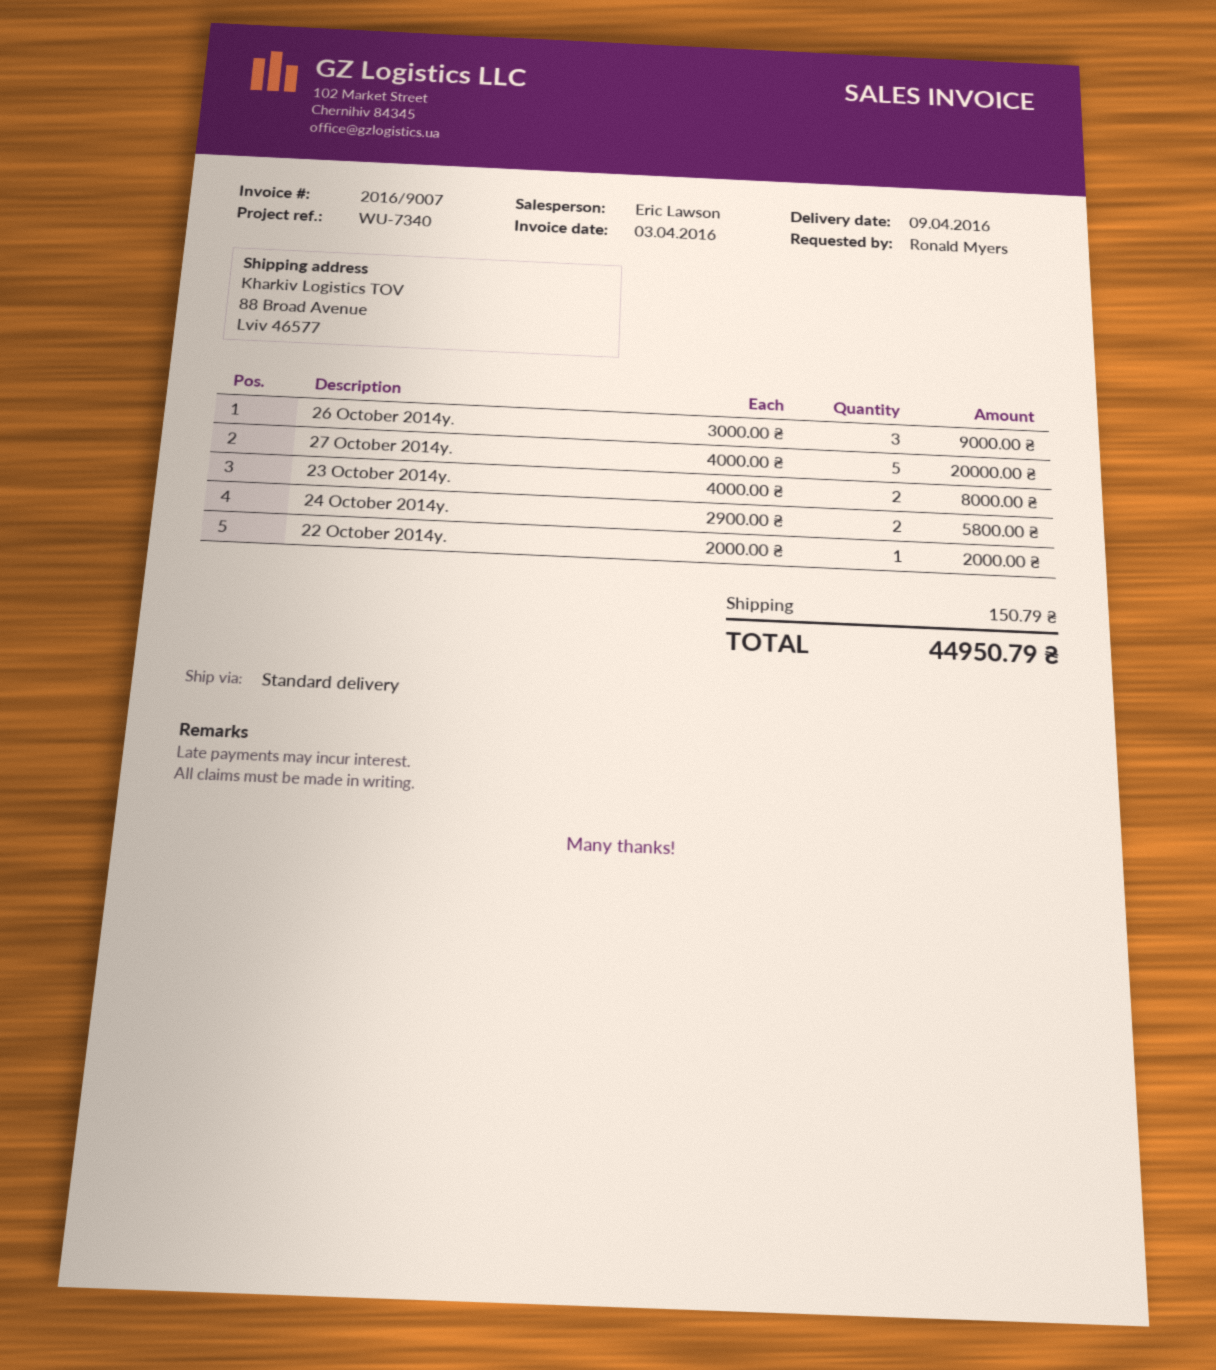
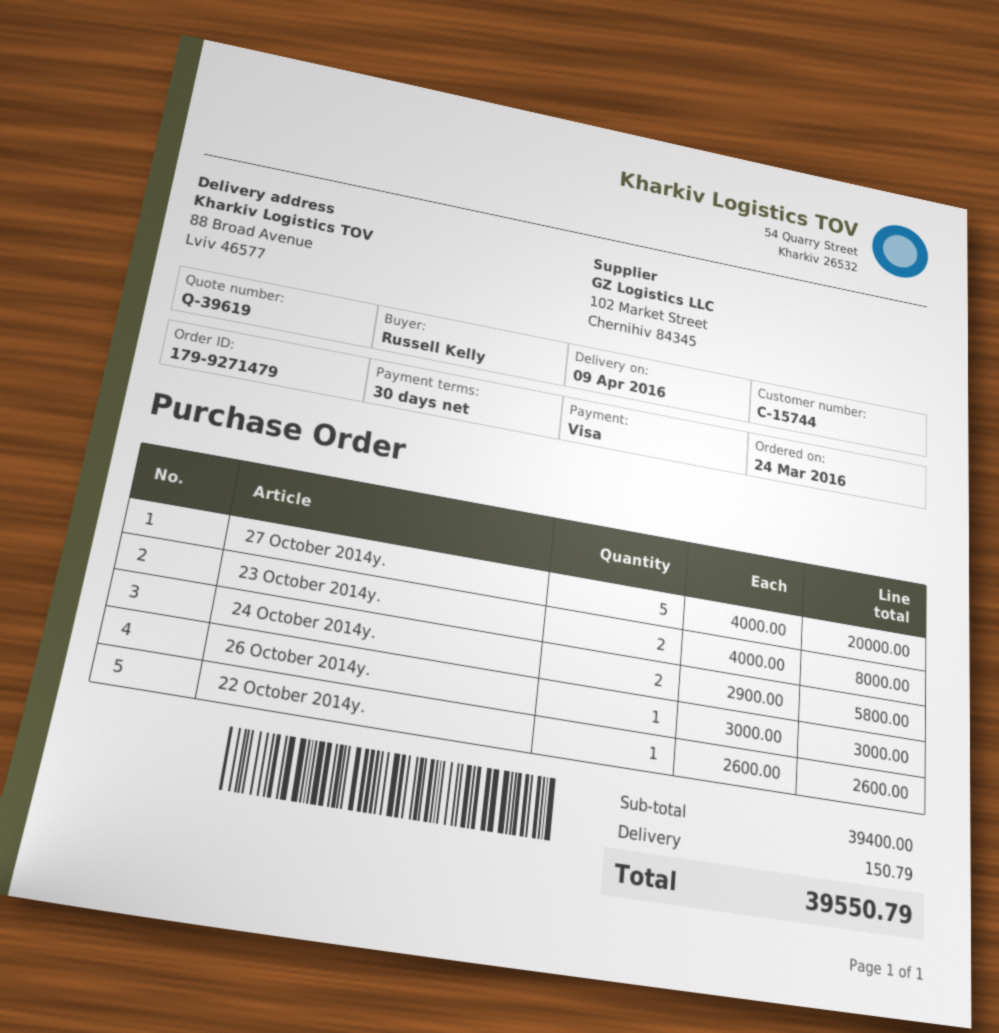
ordered by: Ronald Myers -> Russell Kelly
26 October 2014y.: 3 x 3000.00 = 9000.00 -> 1 x 3000.00 = 3000.00
22 October 2014y.: 1 x 2000.00 = 2000.00 -> 1 x 2600.00 = 2600.00
total: 44950.79 -> 39550.79

